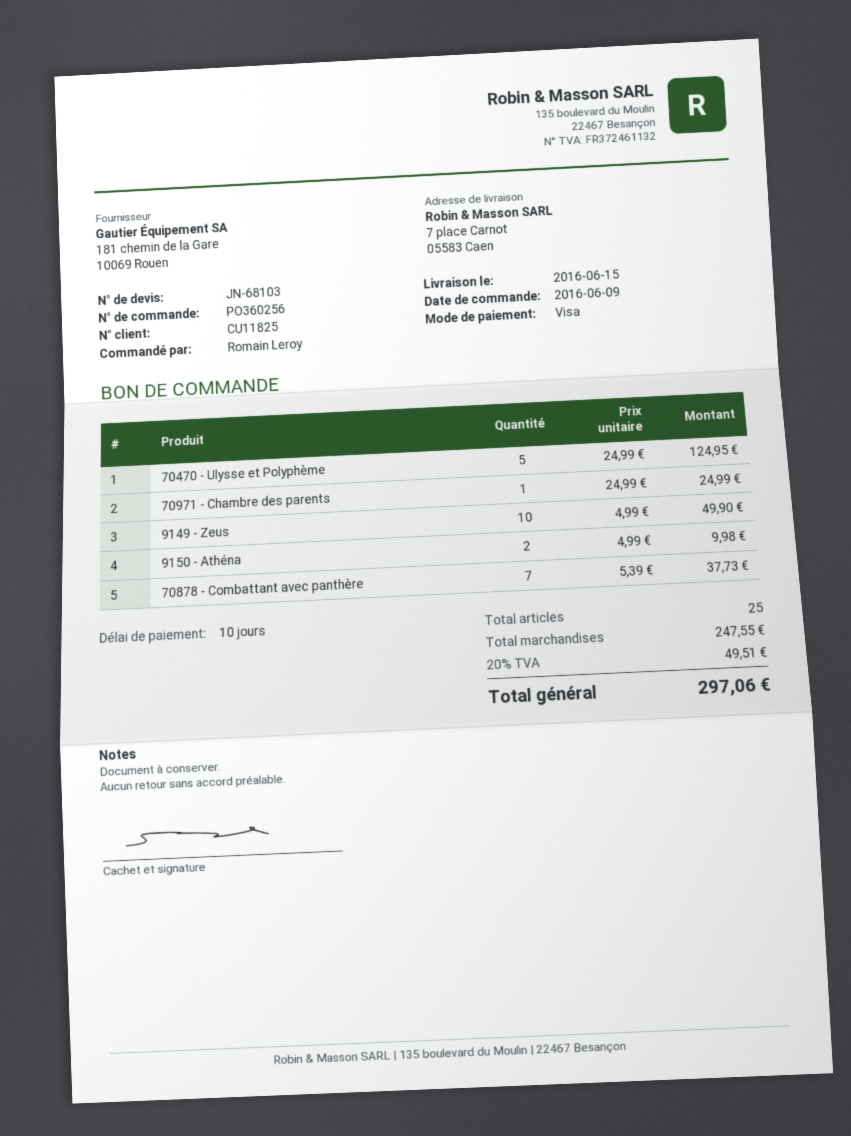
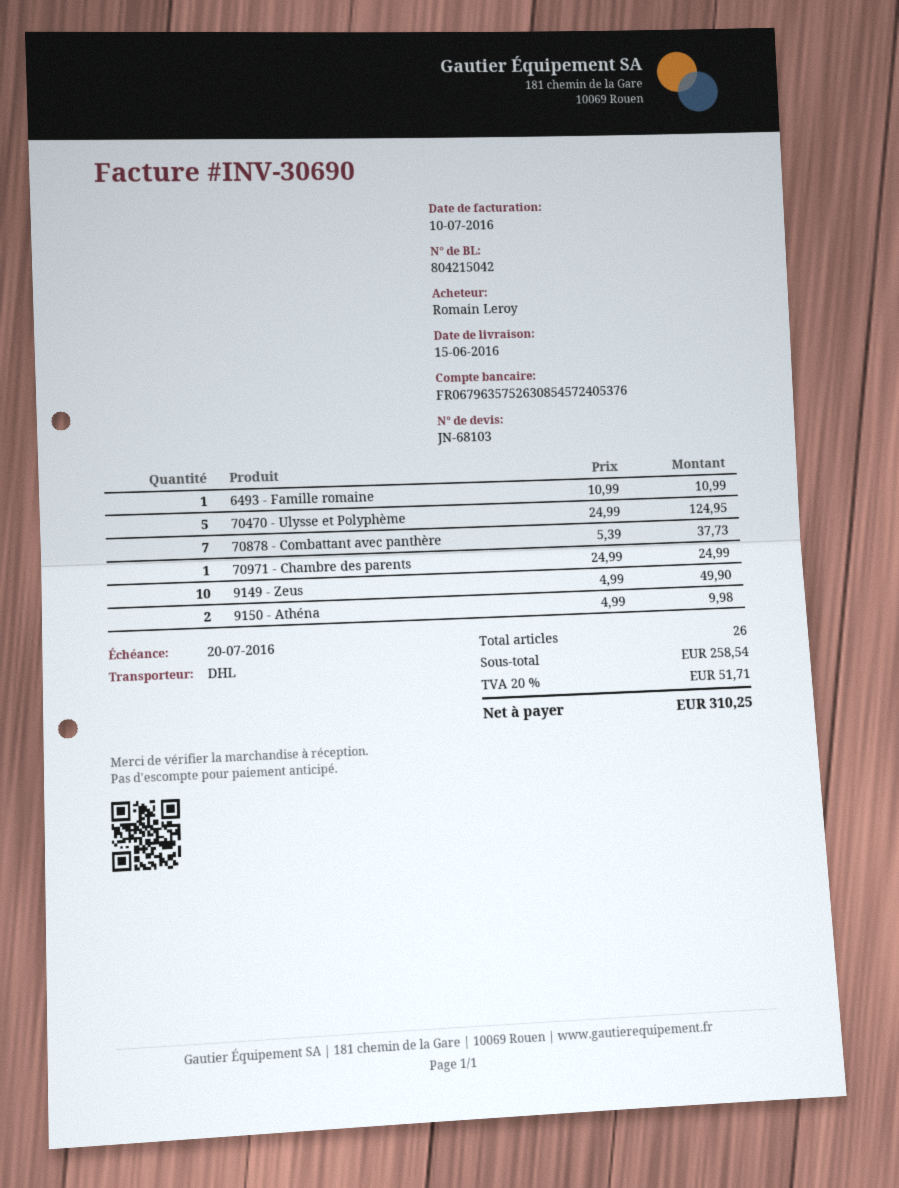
6493 - Famille romaine: none -> 1 x 10.99 = 10.99
total quantity: 25 -> 26
subtotal: 247.55 -> 258.54
tax: 20% = 49.51 -> 20% = 51.71
total: 297.06 -> 310.25

